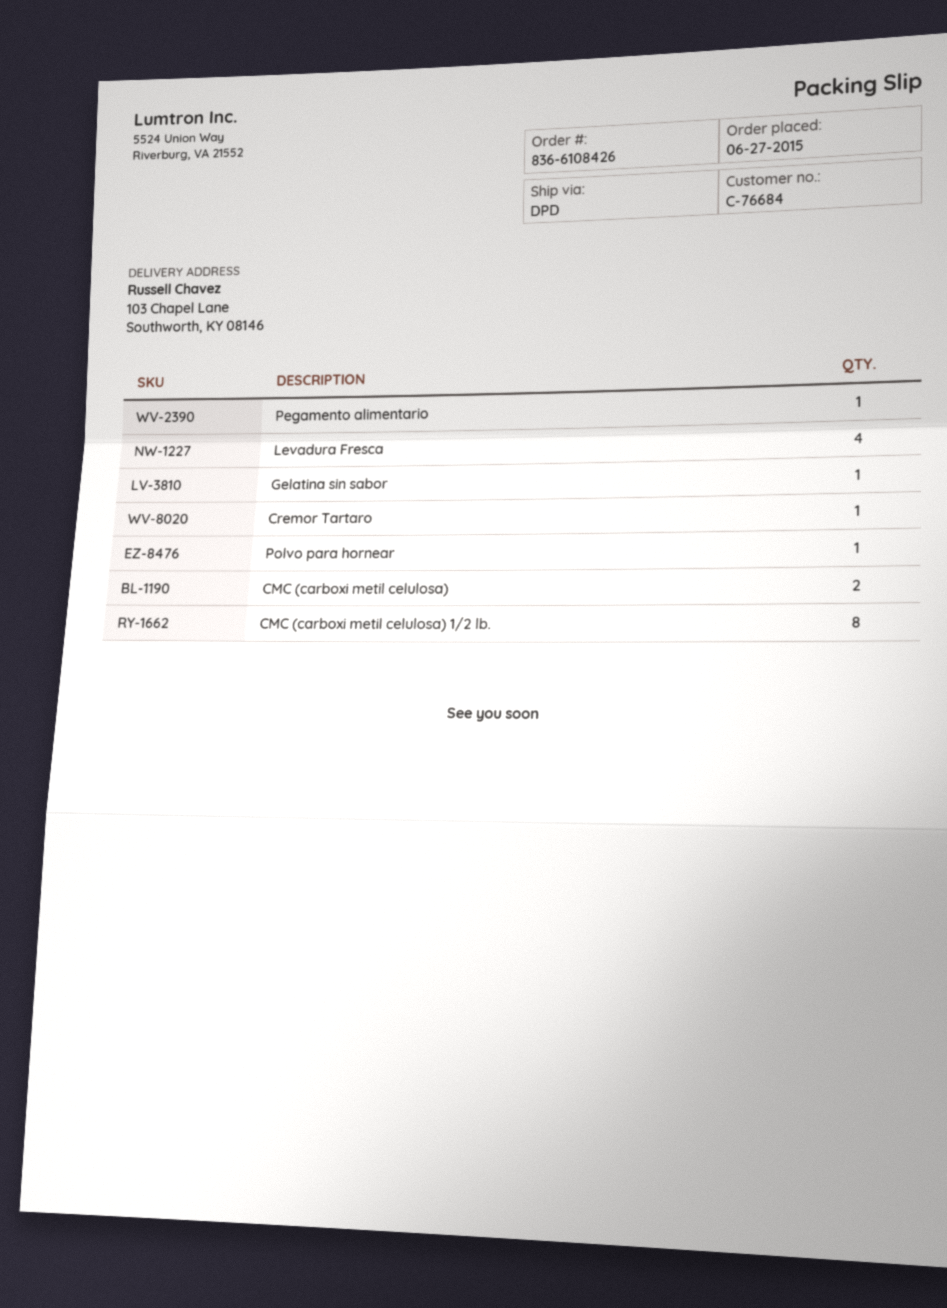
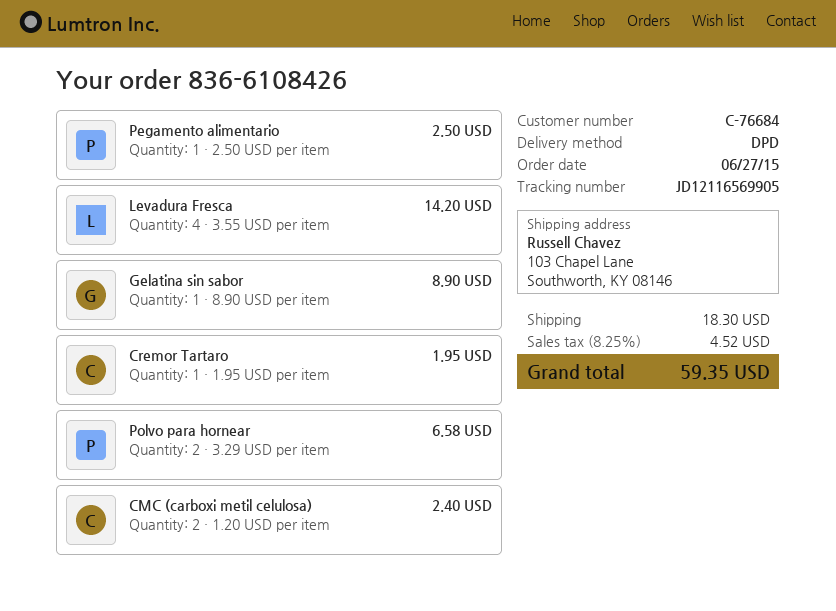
Polvo para hornear: 1 -> 2
CMC (carboxi metil celulosa) 1/2 lb.: 8 -> none

